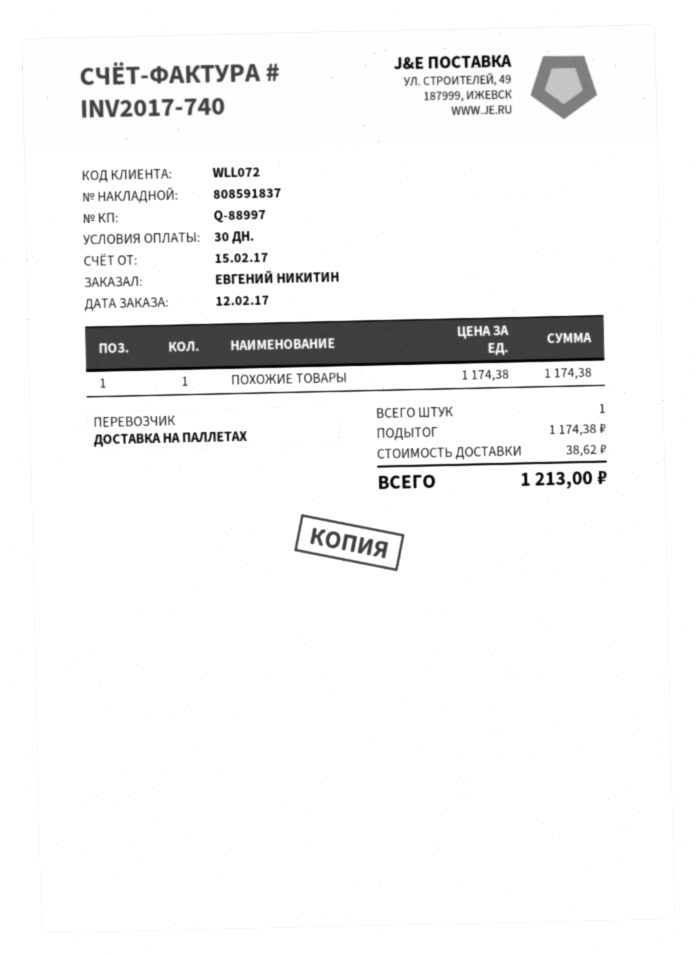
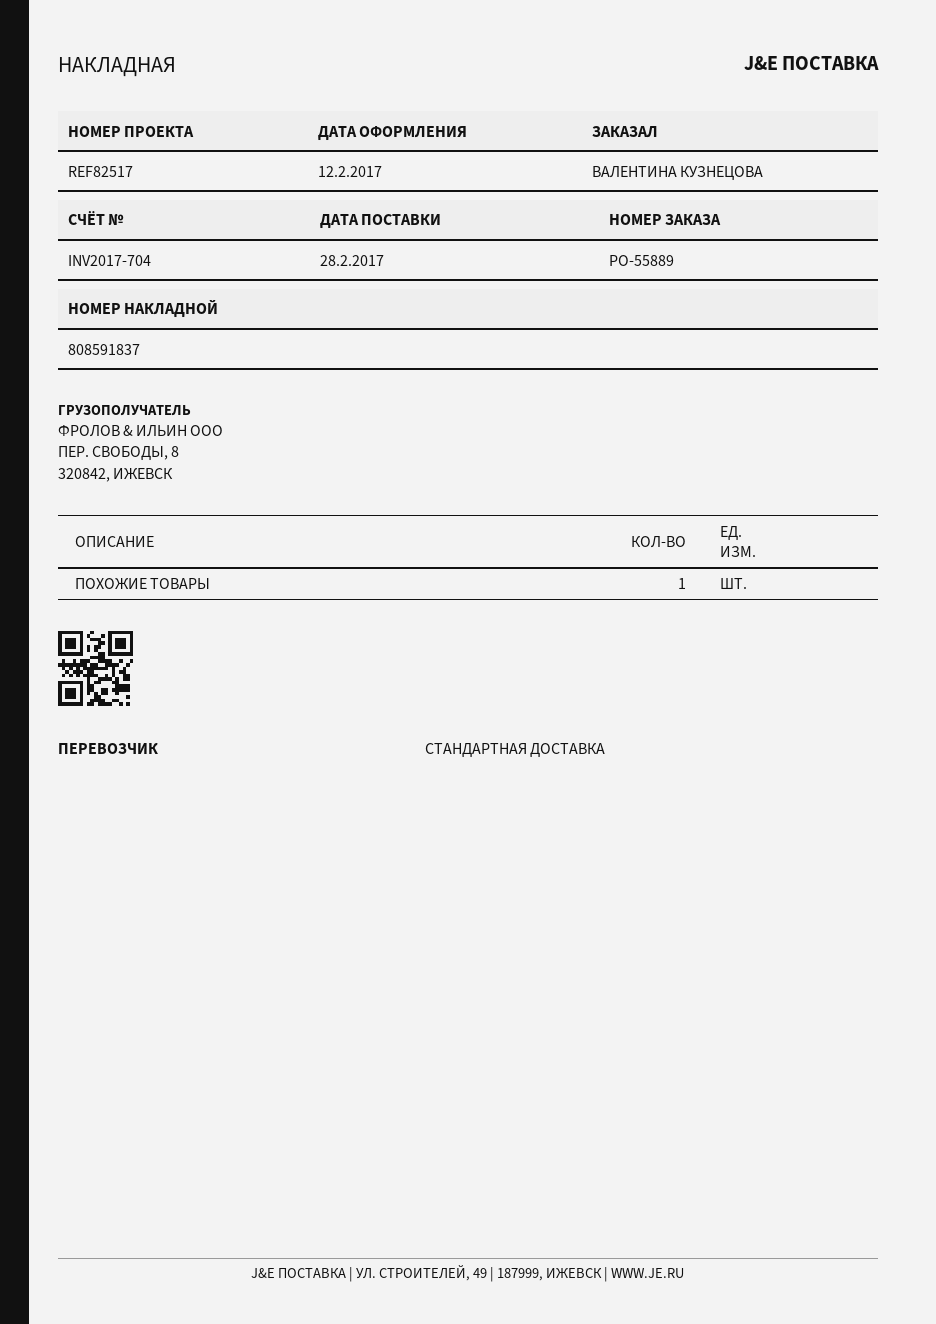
invoice number: INV2017-740 -> INV2017-704
ordered by: ЕВГЕНИЙ НИКИТИН -> ВАЛЕНТИНА КУЗНЕЦОВА
shipping method: pallet freight -> standard

